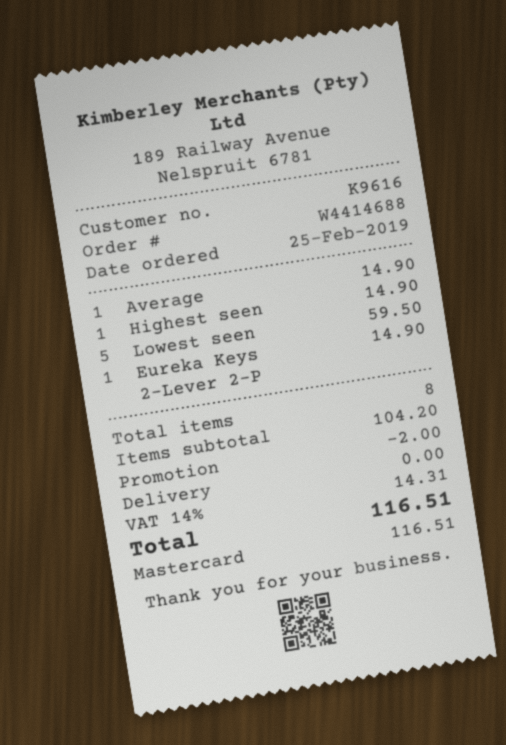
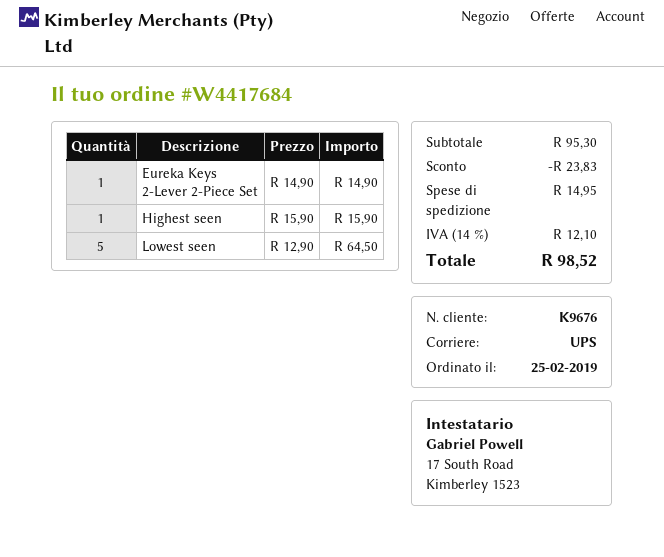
order number: W4414688 -> W4417684
customer number: K9616 -> K9676
Average: 1 for 14.90 -> none
Highest seen: 1 for 14.90 -> 1 for 15.90
Lowest seen: 5 for 59.50 -> 5 for 64.50
subtotal: 104.20 -> 95.30
discount: 2.00 -> 23.83
shipping: 0.00 -> 14.95
tax: 14% = 14.31 -> 14% = 12.10
total: 116.51 -> 98.52

